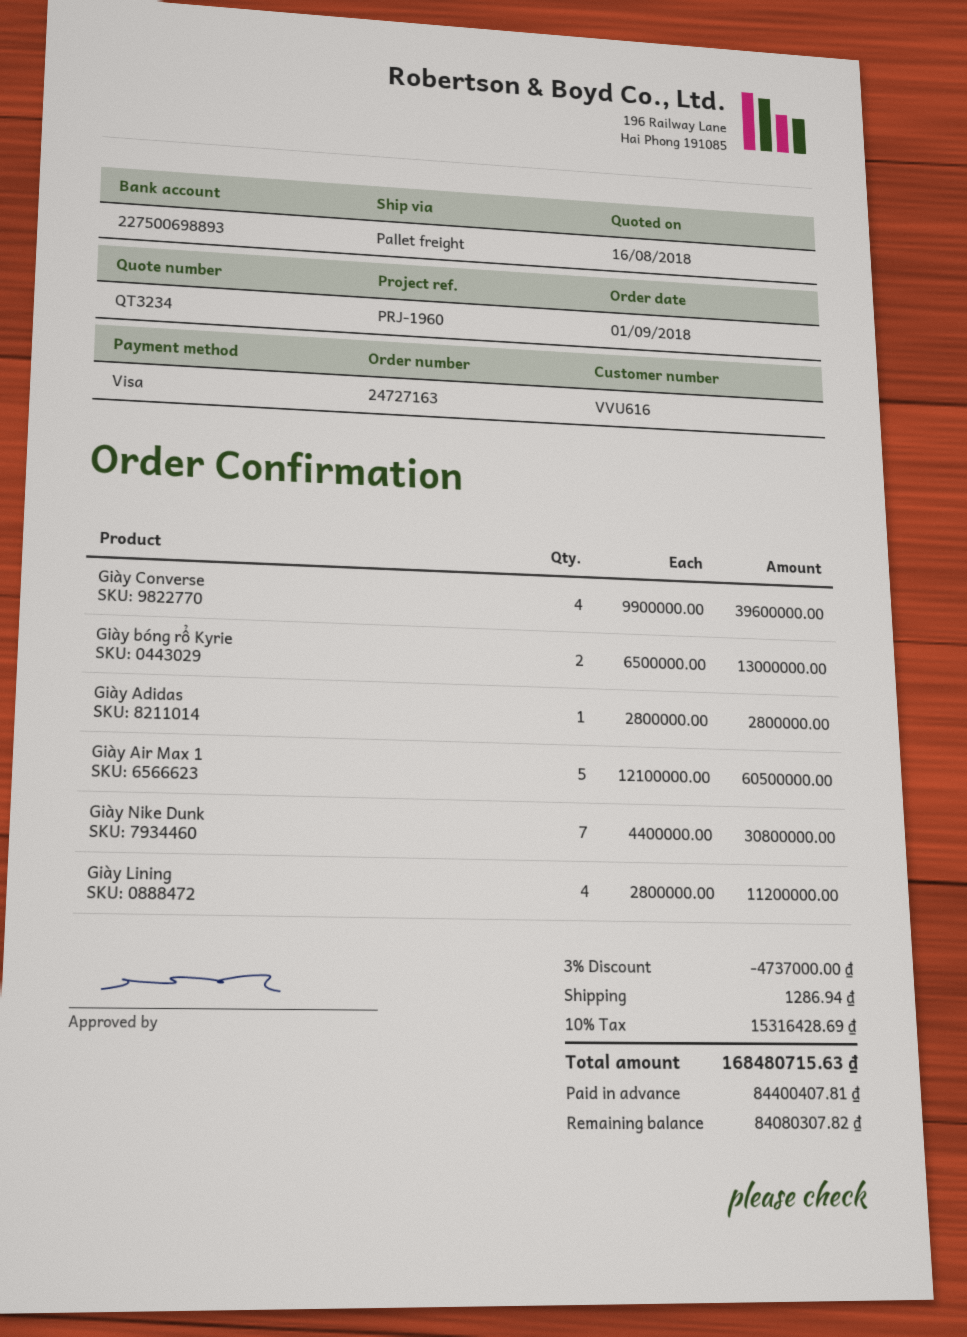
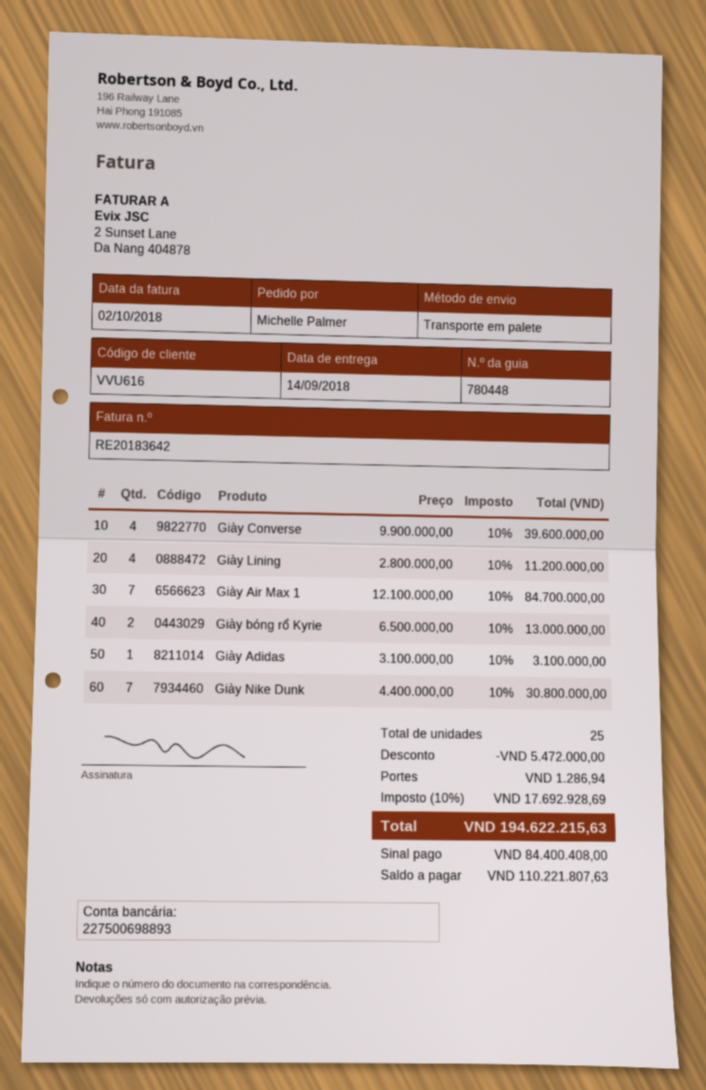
Giày Adidas: 1 x 2800000.00 = 2800000.00 -> 1 x 3100000.00 = 3100000.00
Giày Air Max 1: 5 x 12100000.00 = 60500000.00 -> 7 x 12100000.00 = 84700000.00
discount: 4737000.00 -> 5472000.00
tax: 10% = 15316428.69 -> 10% = 17692928.69
total: 168480715.63 -> 194622215.63
deposit: 84400407.81 -> 84400408.00
balance: 84080307.82 -> 110221807.63

